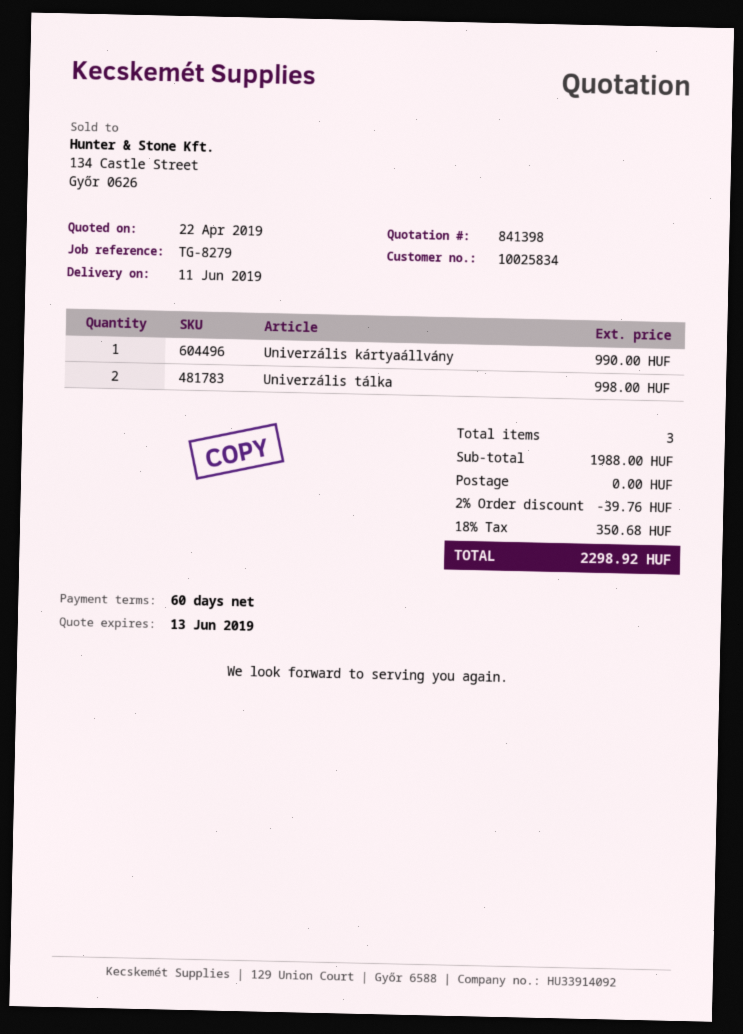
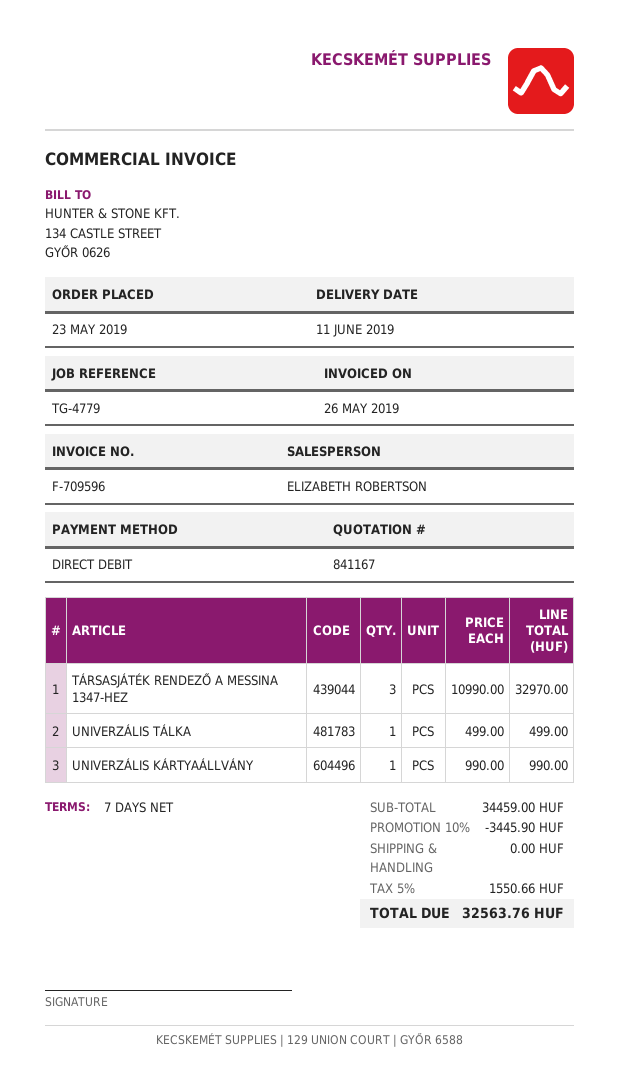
quote number: 841398 -> 841167
payment terms: 60 days -> 7 days
reference: TG-8279 -> TG-4779
Univerzális tálka: 2 for 998.00 -> 1 for 499.00
TÁRSASJÁTÉK RENDEZŐ A MESSINA 1347-HEZ: none -> 3 for 32970.00
subtotal: 1988.00 -> 34459.00
discount: 2% = 39.76 -> 10% = 3445.90
tax: 18% = 350.68 -> 5% = 1550.66
total: 2298.92 -> 32563.76

